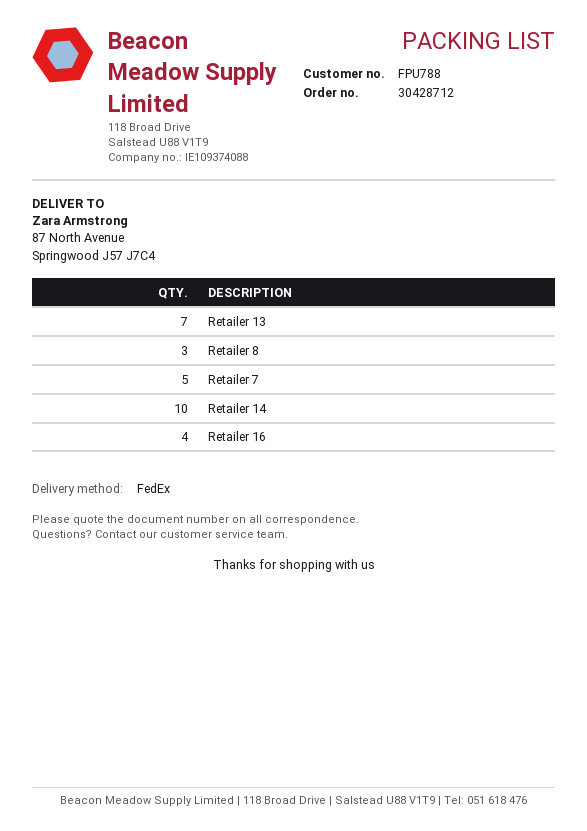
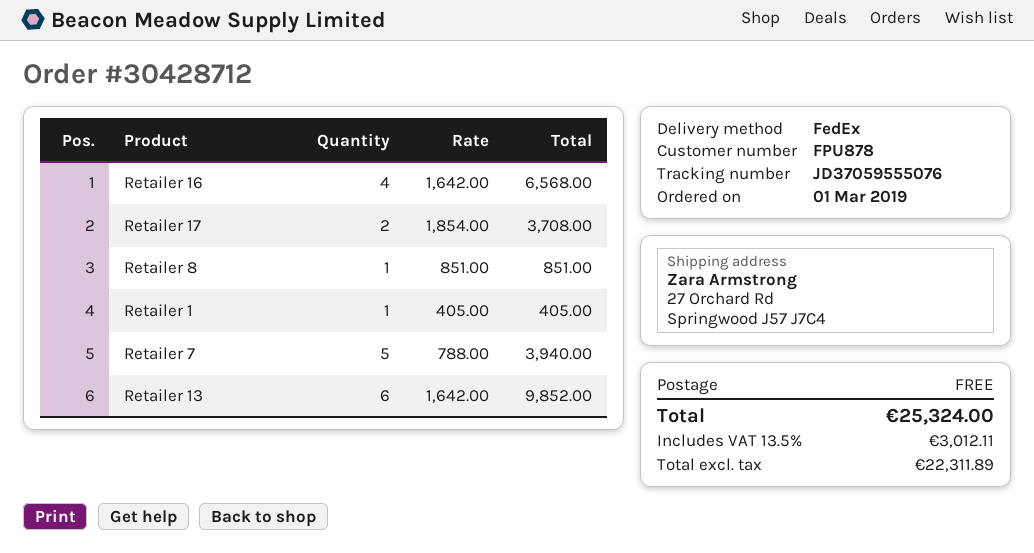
customer number: FPU788 -> FPU878
ship to: 87 North Avenue, Springwood J57 J7C4 -> 27 Orchard Rd, Springwood J57 J7C4
Retailer 13: 7 -> 6
Retailer 8: 3 -> 1
Retailer 14: 10 -> none
Retailer 17: none -> 2
Retailer 1: none -> 1

